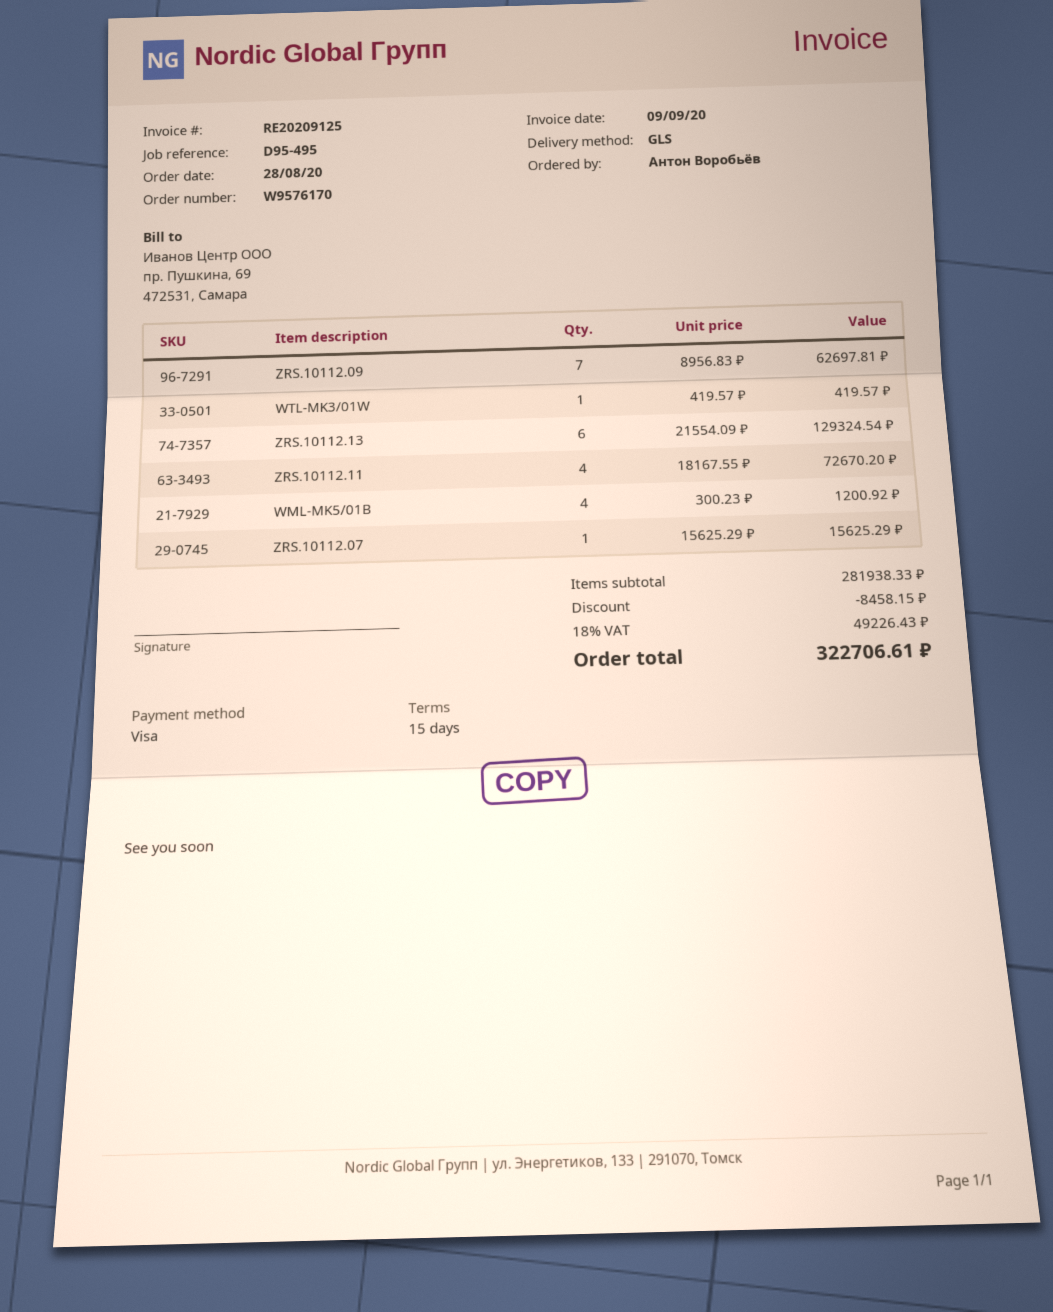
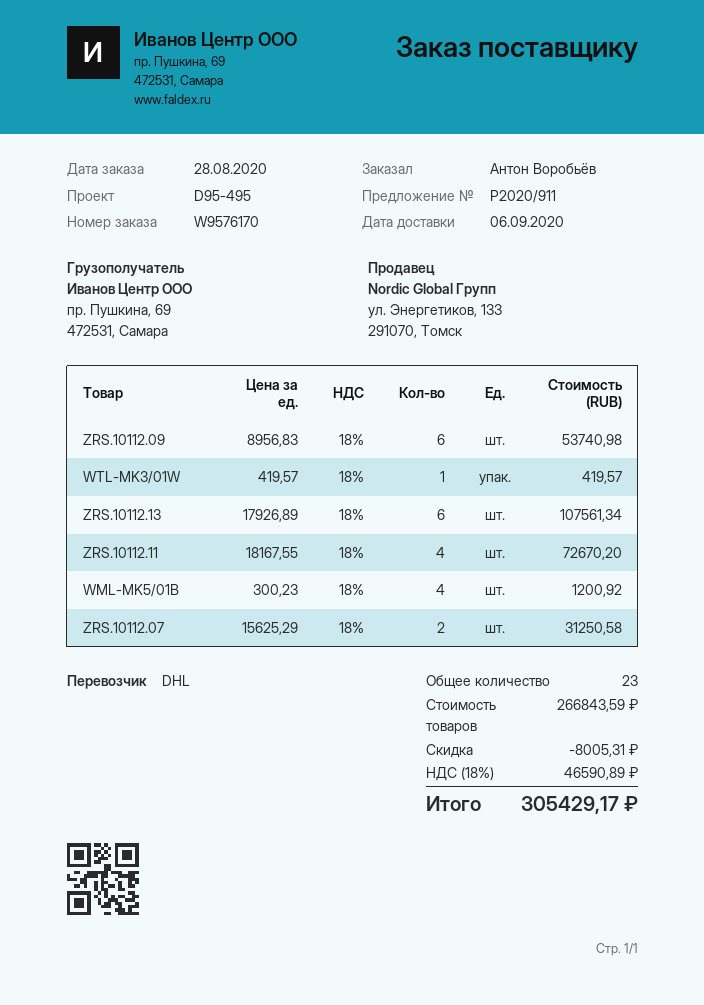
shipping method: GLS -> DHL
ZRS.10112.09: 7 x 8956.83 = 62697.81 -> 6 x 8956.83 = 53740.98
ZRS.10112.13: 6 x 21554.09 = 129324.54 -> 6 x 17926.89 = 107561.34
ZRS.10112.07: 1 x 15625.29 = 15625.29 -> 2 x 15625.29 = 31250.58
subtotal: 281938.33 -> 266843.59
discount: 8458.15 -> 8005.31
tax: 18% = 49226.43 -> 18% = 46590.89
total: 322706.61 -> 305429.17

